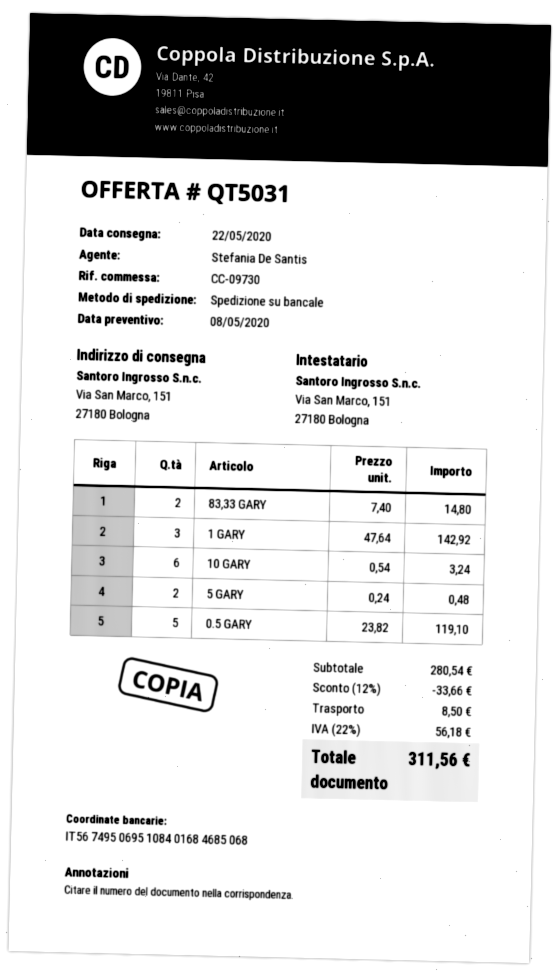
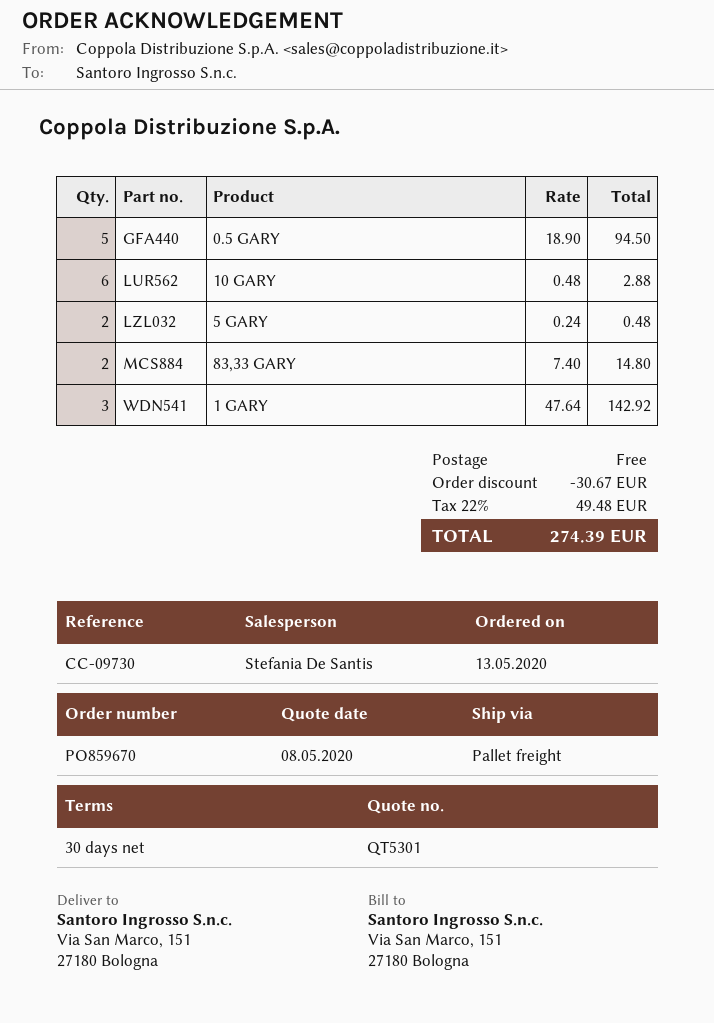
quote number: QT5031 -> QT5301
10 GARY: 6 x 0.54 = 3.24 -> 6 x 0.48 = 2.88
0.5 GARY: 5 x 23.82 = 119.10 -> 5 x 18.90 = 94.50
discount: 33.66 -> 30.67
shipping: 8.50 -> 0.00
tax: 22% = 56.18 -> 22% = 49.48
total: 311.56 -> 274.39

